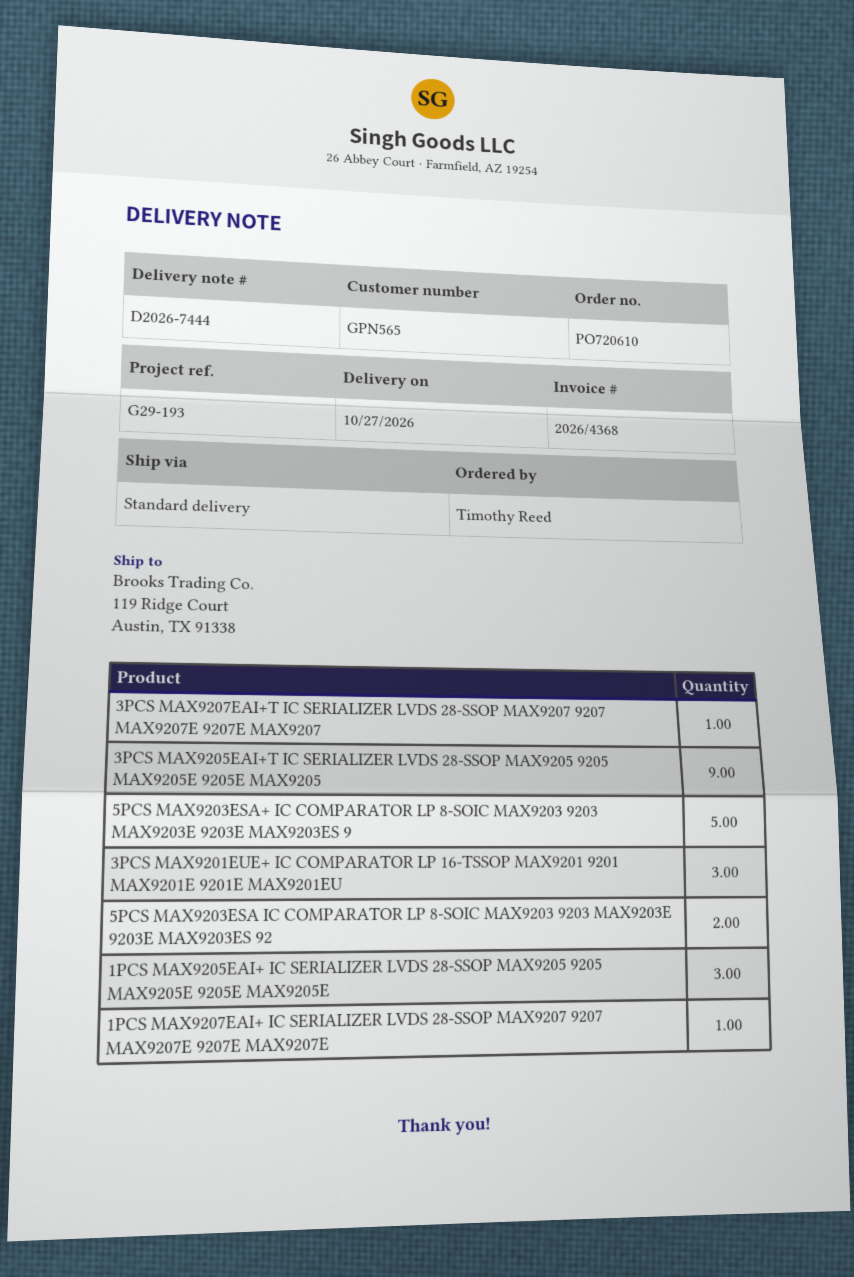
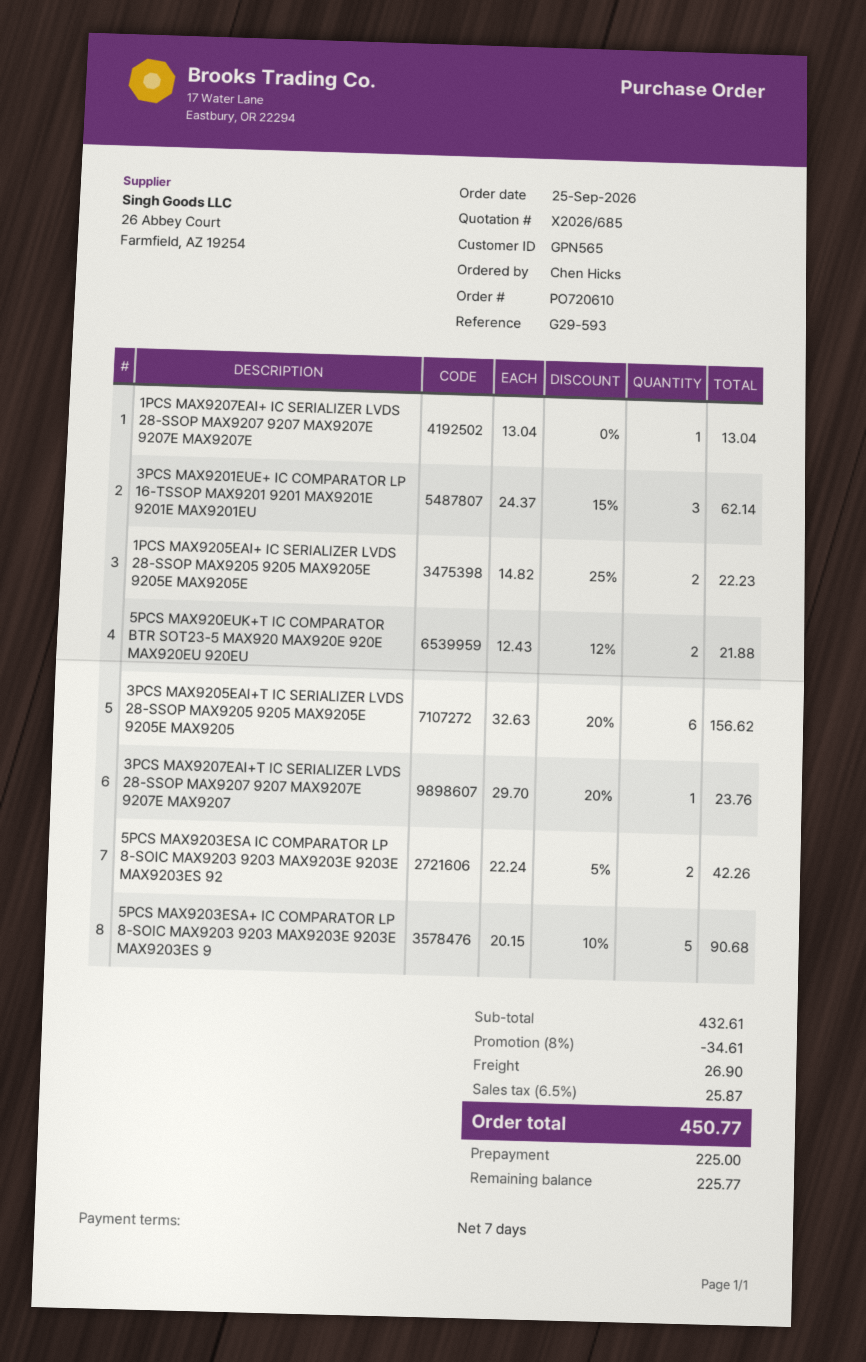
reference: G29-193 -> G29-593
ordered by: Timothy Reed -> Chen Hicks
3PCS MAX9205EAI+T IC SERIALIZER LVDS 28-SSOP MAX9205 9205 MAX9205E 9205E MAX9205: 9 -> 6
1PCS MAX9205EAI+ IC SERIALIZER LVDS 28-SSOP MAX9205 9205 MAX9205E 9205E MAX9205E: 3 -> 2
5PCS MAX920EUK+T IC COMPARATOR BTR SOT23-5 MAX920 MAX920E 920E MAX920EU 920EU: none -> 2

